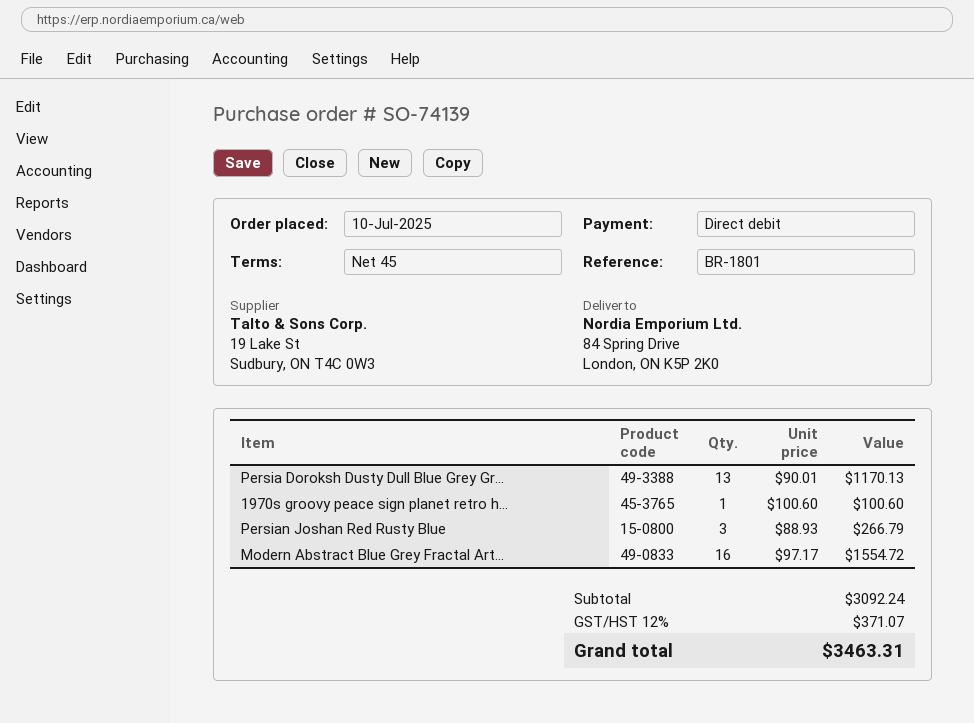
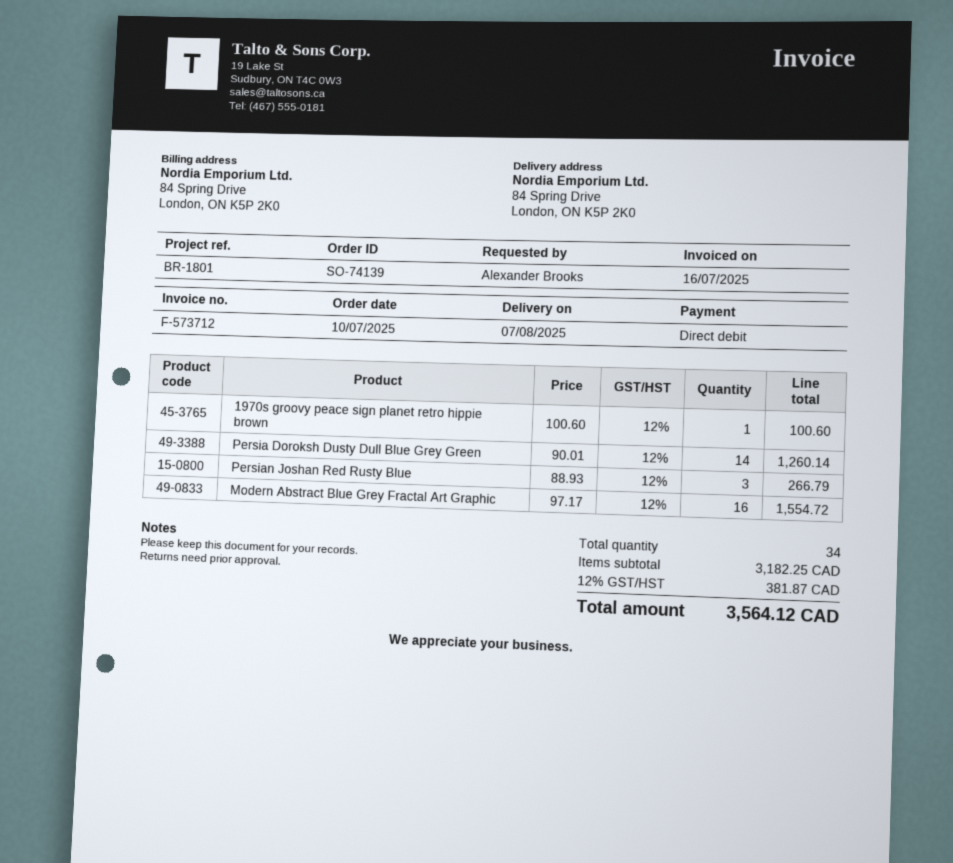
Persia Doroksh Dusty Dull Blue Grey Gr...: 13 x 90.01 = 1170.13 -> 14 x 90.01 = 1260.14
subtotal: 3092.24 -> 3182.25
tax: 12% = 371.07 -> 12% = 381.87
total: 3463.31 -> 3564.12

